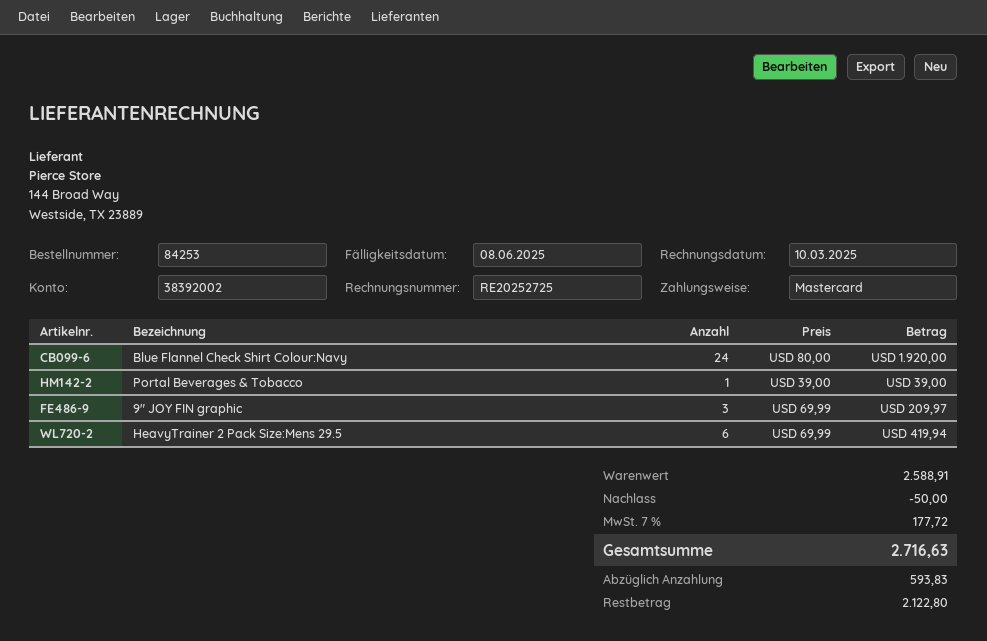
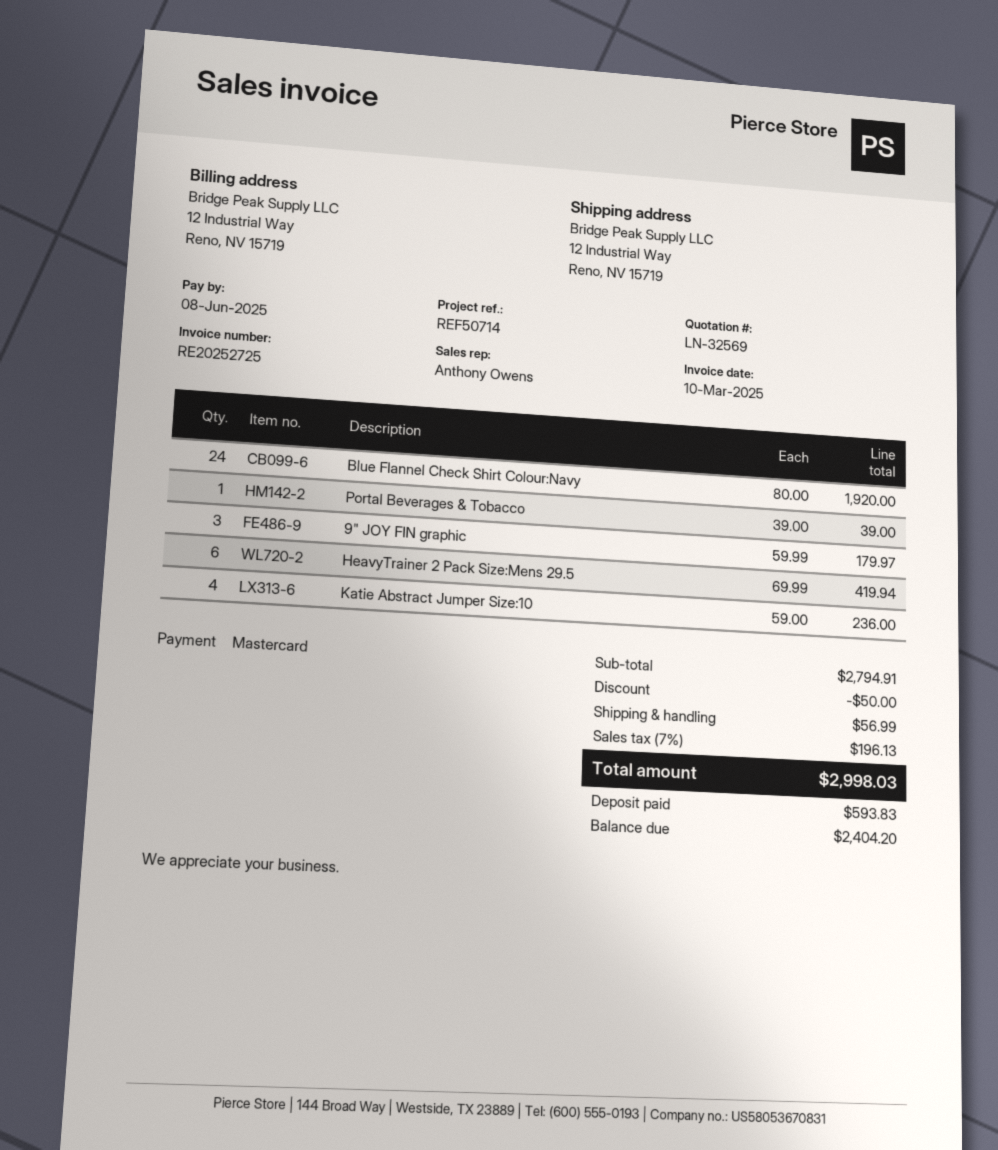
9" JOY FIN graphic: 3 x 69.99 = 209.97 -> 3 x 59.99 = 179.97
Katie Abstract Jumper Size:10: none -> 4 x 59.00 = 236.00
subtotal: 2588.91 -> 2794.91
shipping: none -> 56.99
tax: 7% = 177.72 -> 7% = 196.13
total: 2716.63 -> 2998.03
balance: 2122.80 -> 2404.20

